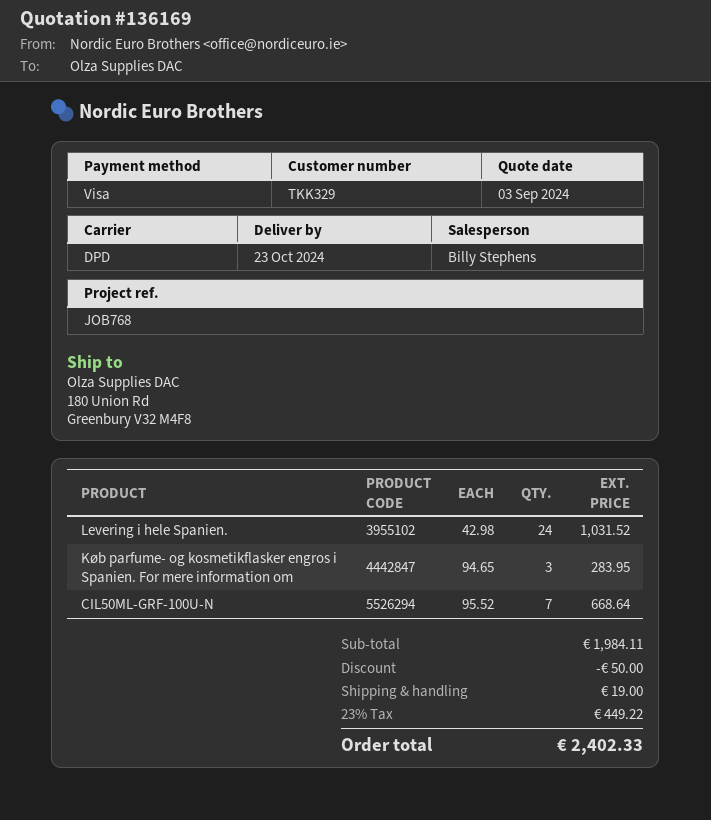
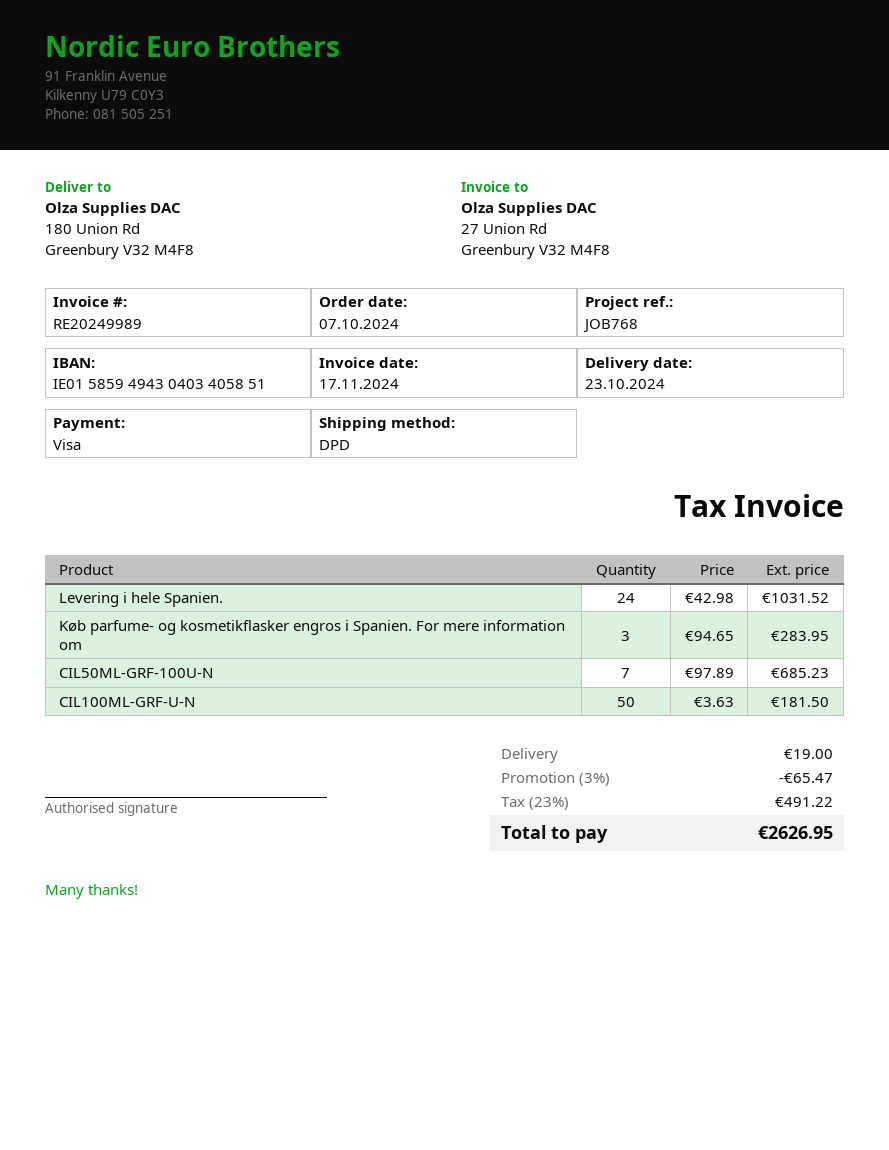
CIL50ML-GRF-100U-N: 7 x 95.52 = 668.64 -> 7 x 97.89 = 685.23
CIL100ML-GRF-U-N: none -> 50 x 3.63 = 181.50
discount: 50.00 -> 65.47
tax: 23% = 449.22 -> 23% = 491.22
total: 2402.33 -> 2626.95

